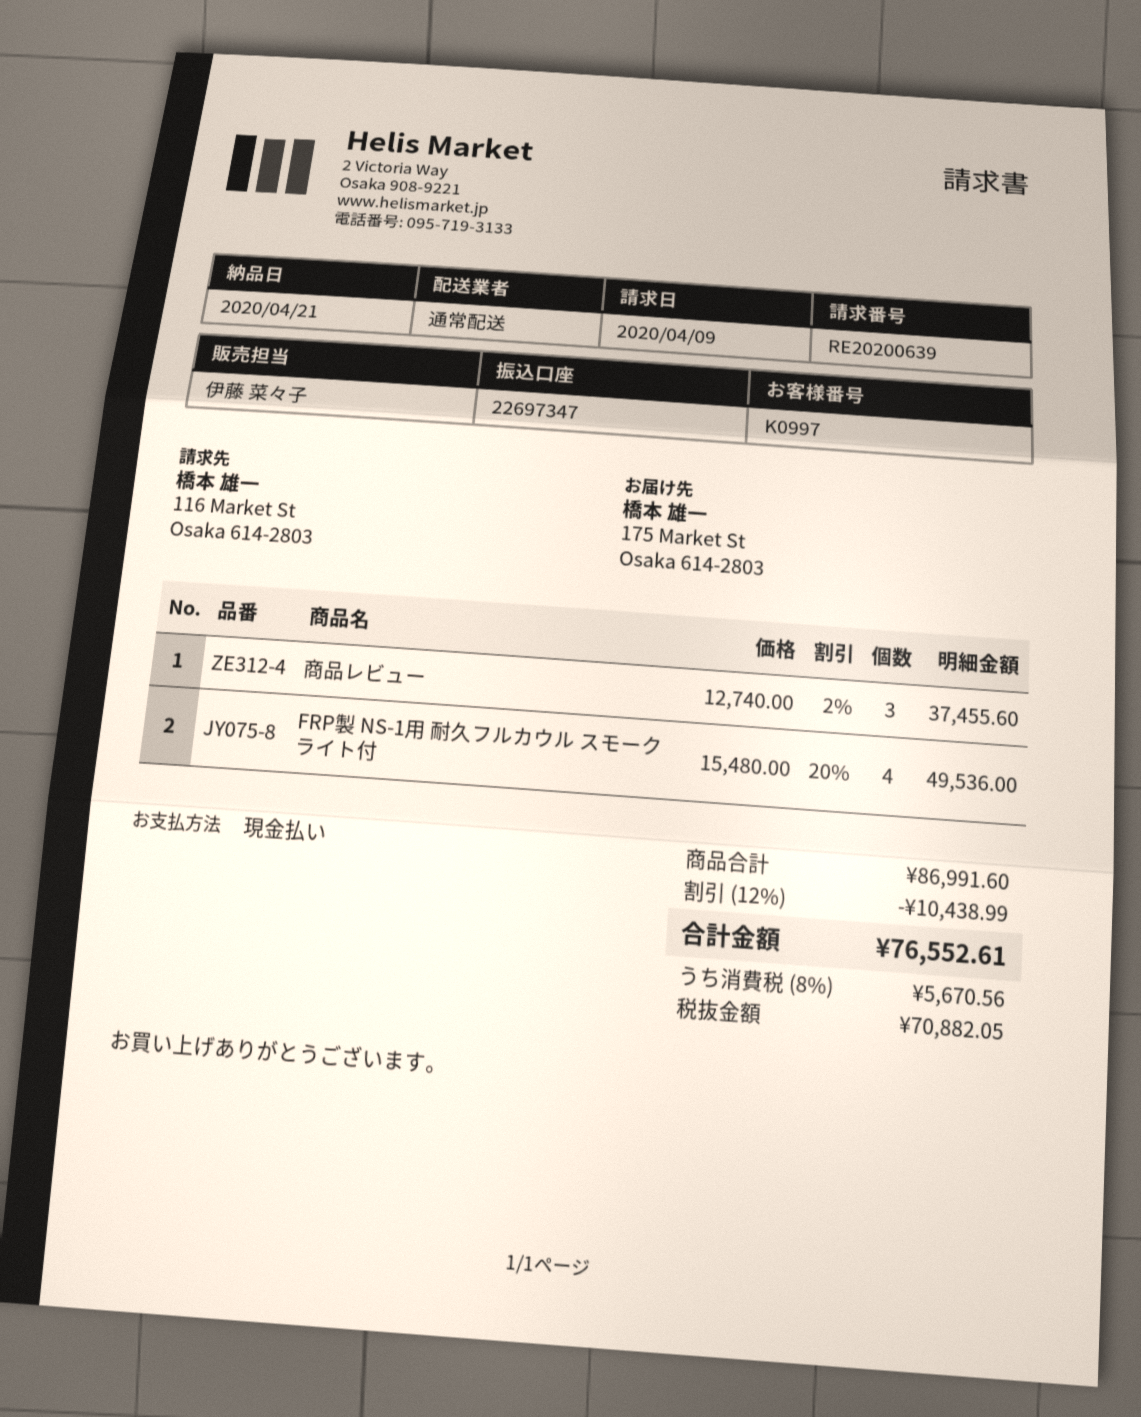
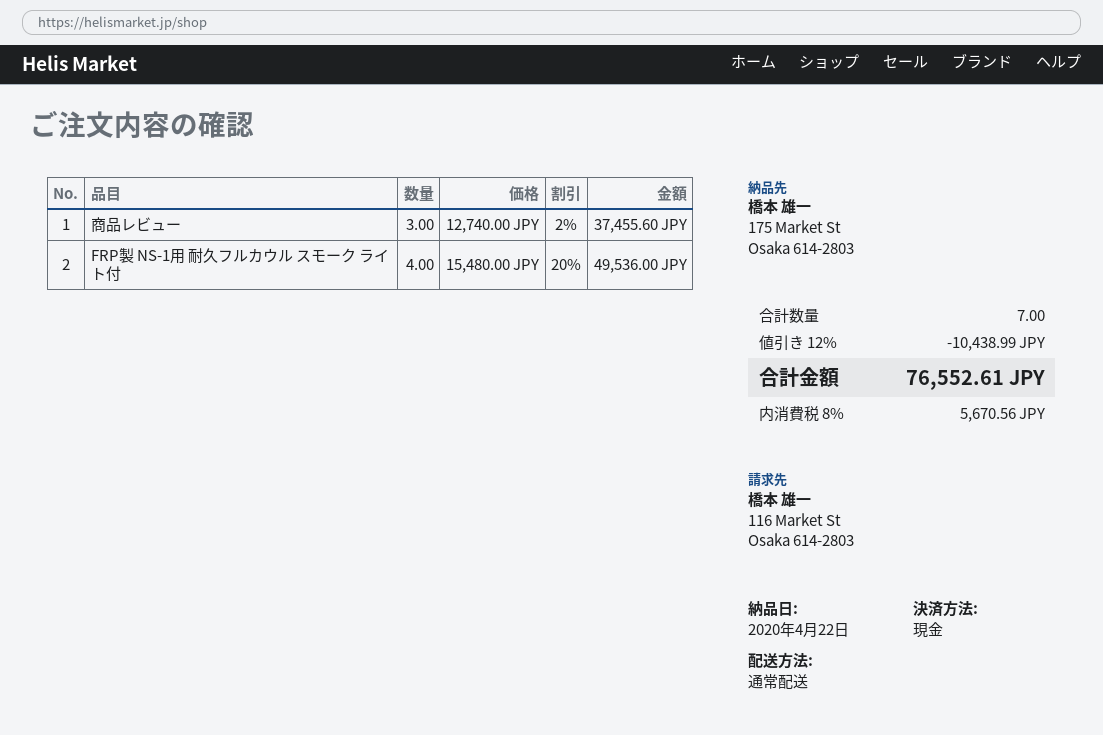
delivery date: 2020-04-21 -> 2020-04-22

